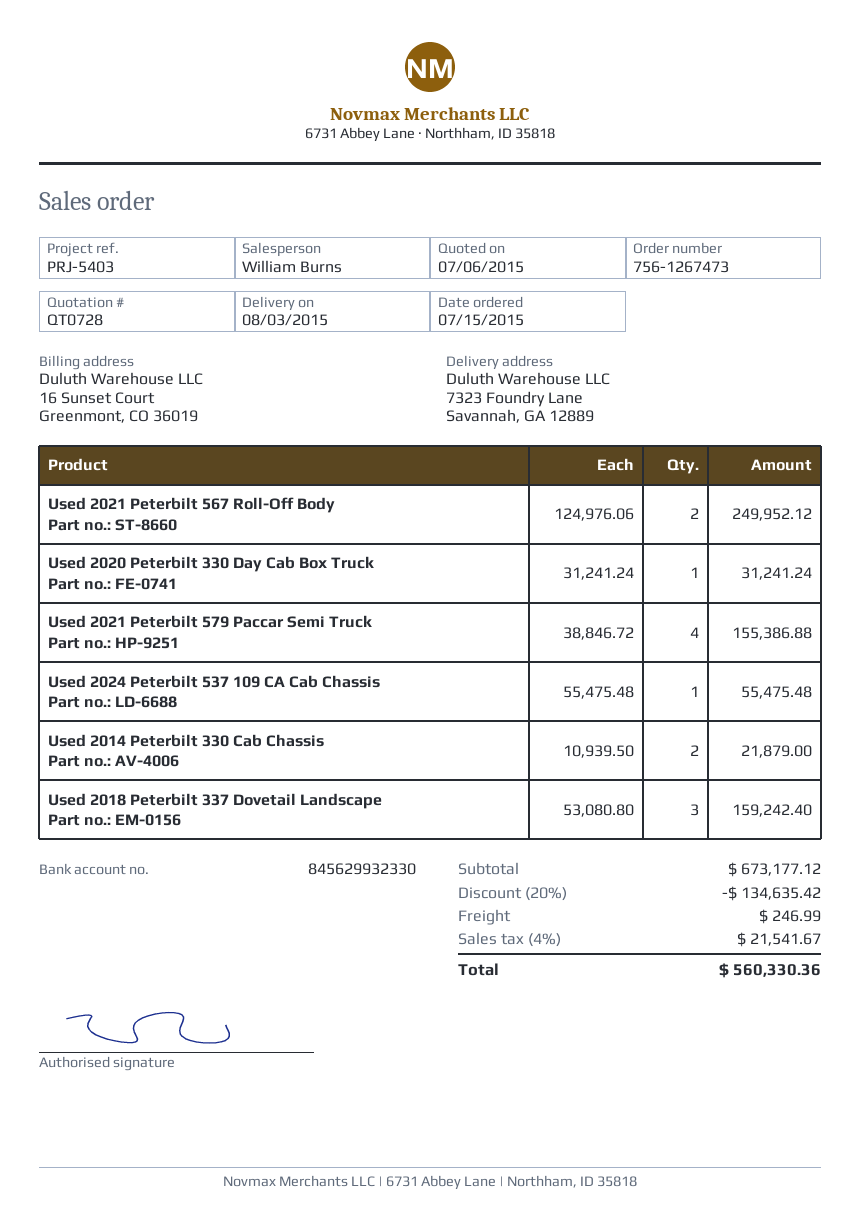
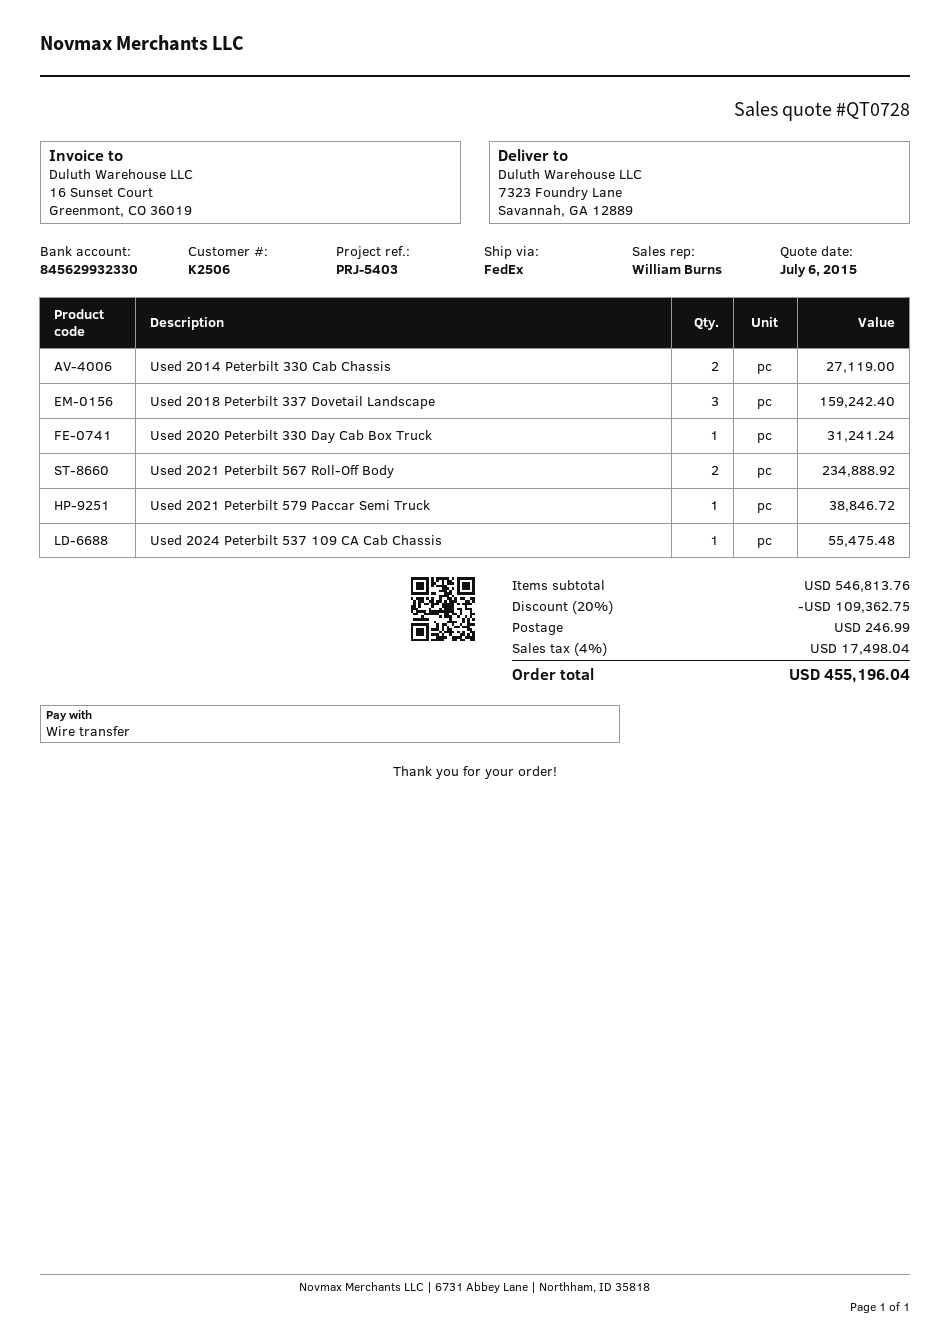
Used 2021 Peterbilt 567 Roll-Off Body: 2 for 249952.12 -> 2 for 234888.92
Used 2021 Peterbilt 579 Paccar Semi Truck: 4 for 155386.88 -> 1 for 38846.72
Used 2014 Peterbilt 330 Cab Chassis: 2 for 21879.00 -> 2 for 27119.00
subtotal: 673177.12 -> 546813.76
discount: 20% = 134635.42 -> 20% = 109362.75
tax: 4% = 21541.67 -> 4% = 17498.04
total: 560330.36 -> 455196.04

